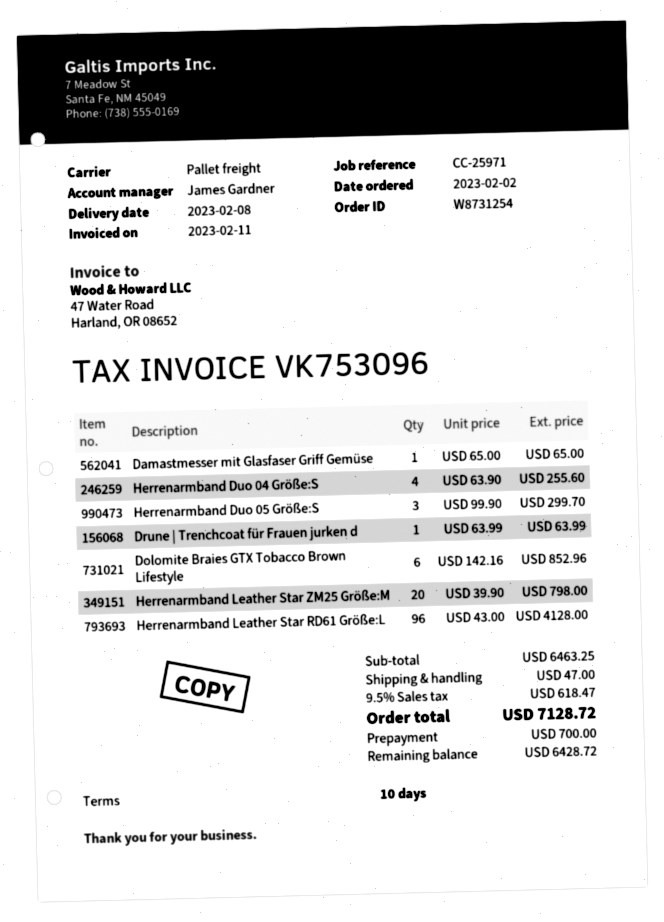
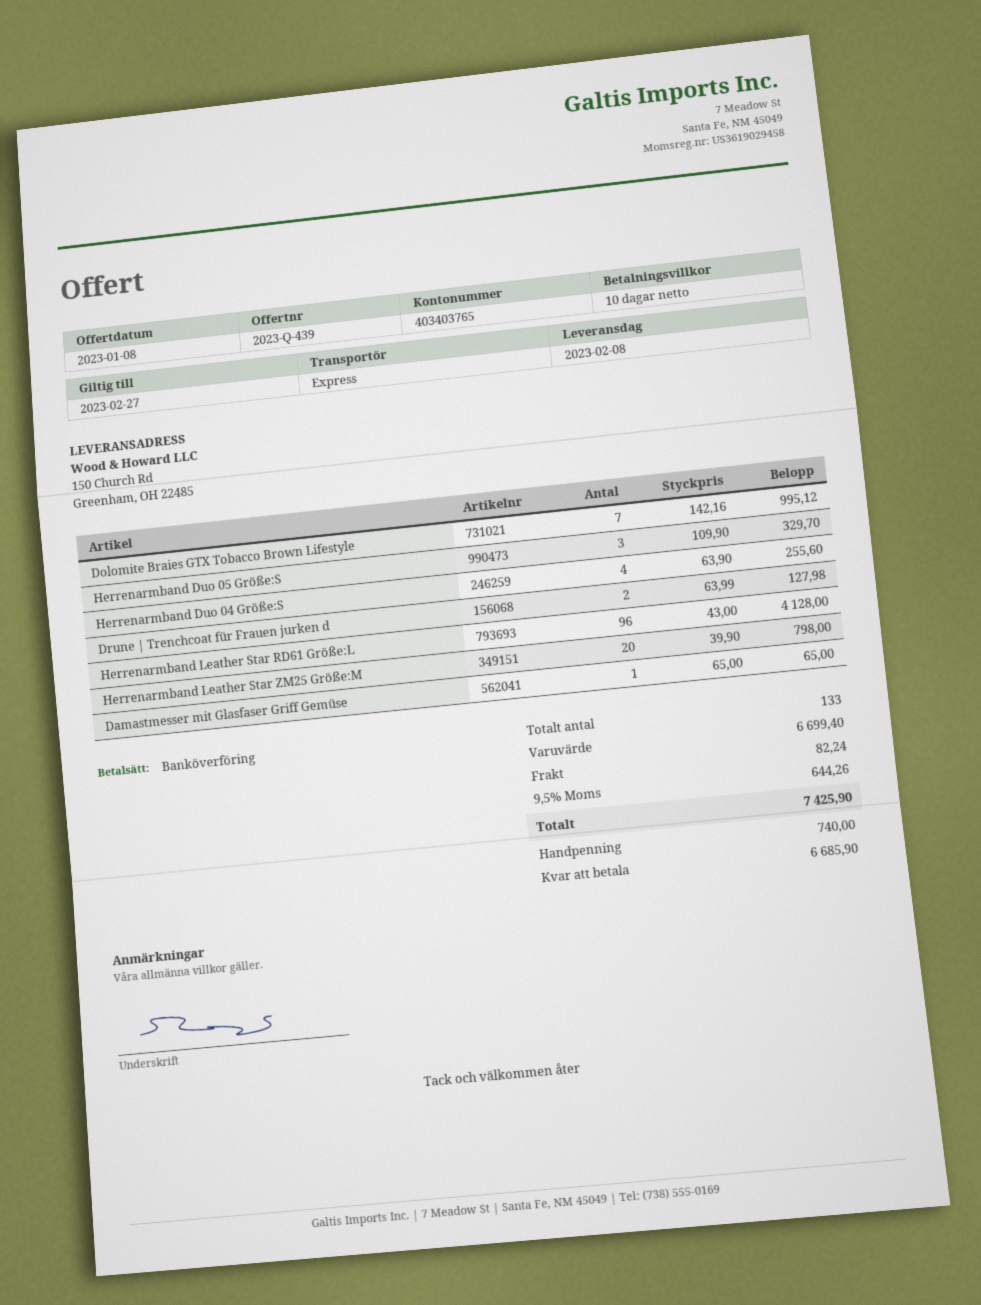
shipping method: pallet freight -> express
Herrenarmband Duo 05 Größe:S: 3 x 99.90 = 299.70 -> 3 x 109.90 = 329.70
Drune | Trenchcoat für Frauen jurken d: 1 x 63.99 = 63.99 -> 2 x 63.99 = 127.98
Dolomite Braies GTX Tobacco Brown Lifestyle: 6 x 142.16 = 852.96 -> 7 x 142.16 = 995.12
subtotal: 6463.25 -> 6699.40
shipping: 47.00 -> 82.24
tax: 9.5% = 618.47 -> 9.5% = 644.26
total: 7128.72 -> 7425.90
deposit: 700.00 -> 740.00
balance: 6428.72 -> 6685.90

